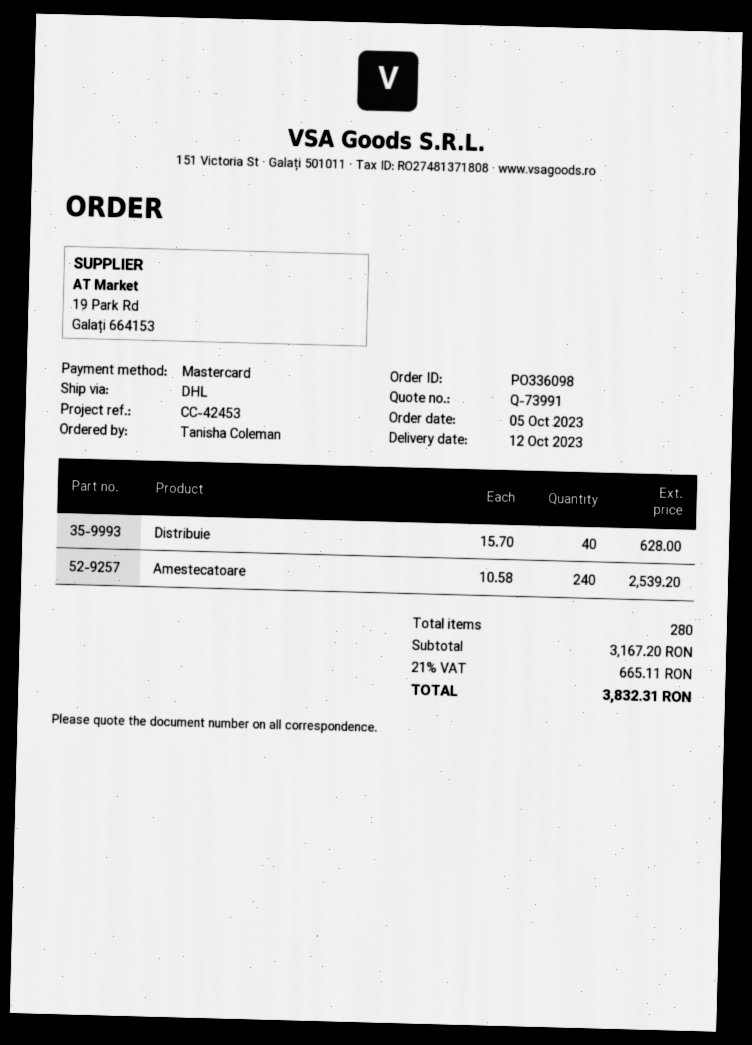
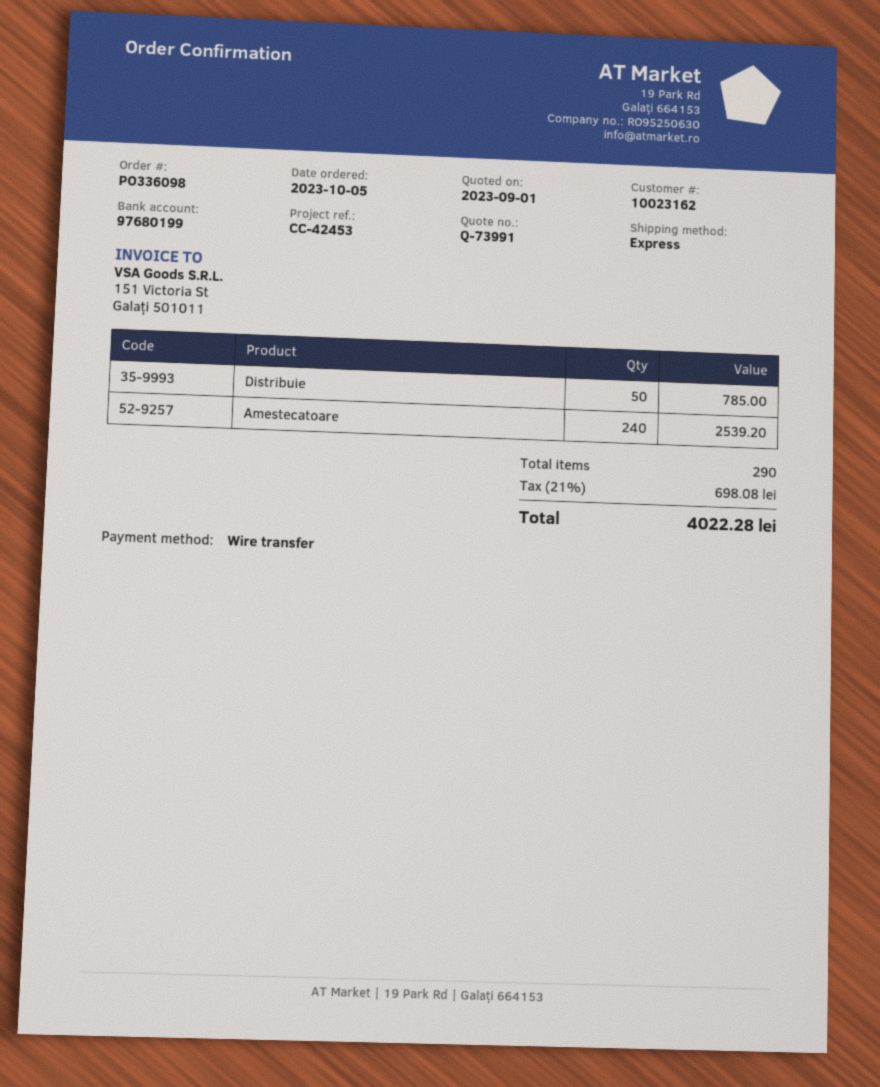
payment method: Mastercard -> bank transfer
shipping method: DHL -> express
Distribuie: 40 for 628.00 -> 50 for 785.00
total quantity: 280 -> 290
tax: 21% = 665.11 -> 21% = 698.08
total: 3832.31 -> 4022.28

